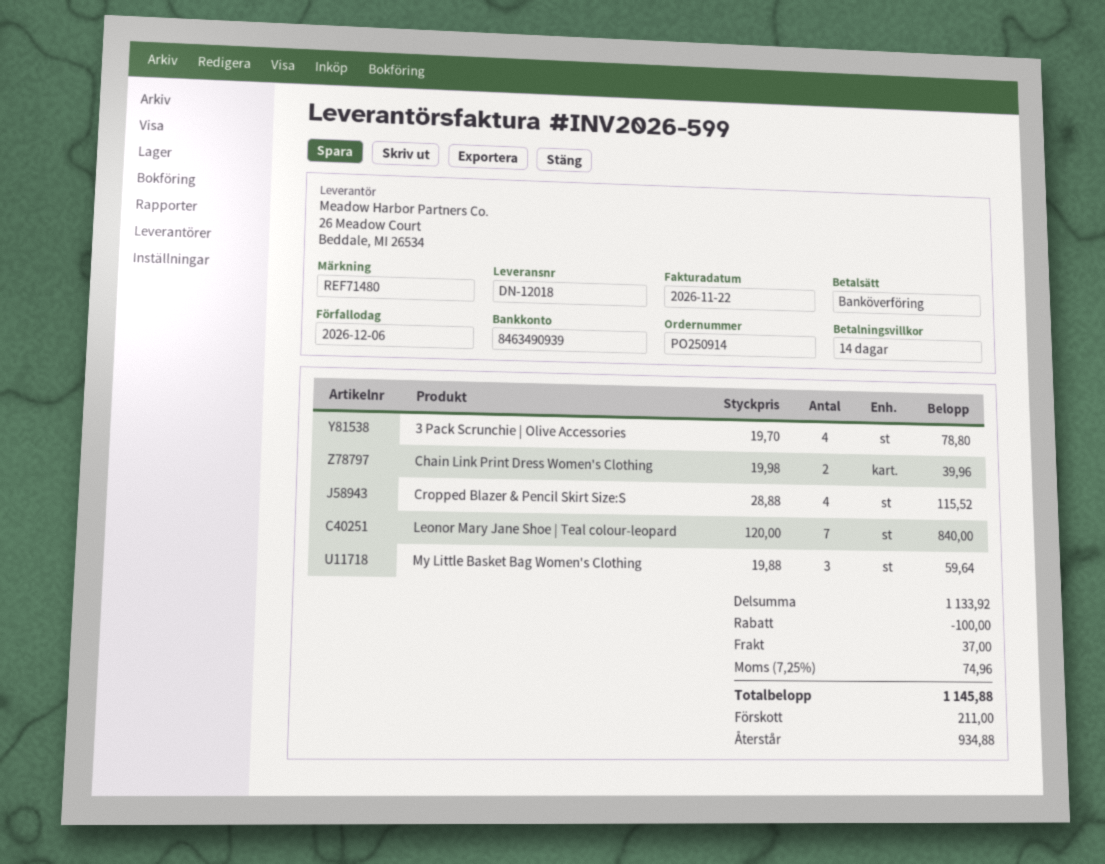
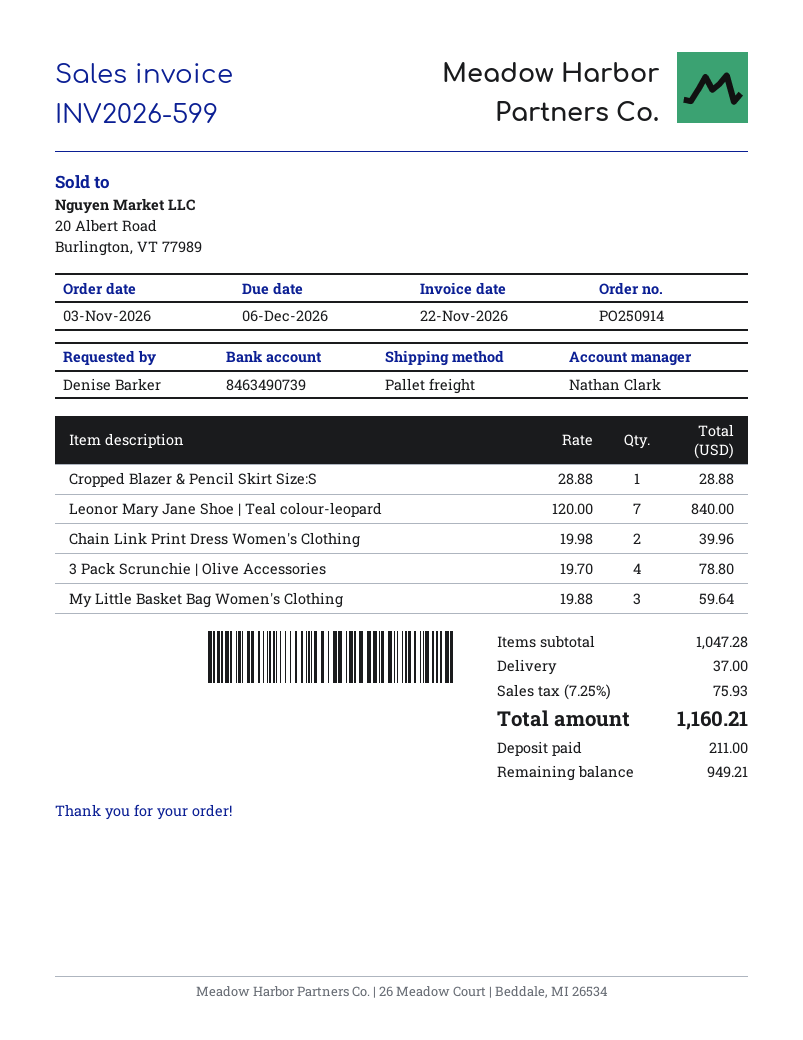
bank account: 8463490939 -> 8463490739
Cropped Blazer & Pencil Skirt Size:S: 4 x 28.88 = 115.52 -> 1 x 28.88 = 28.88
subtotal: 1133.92 -> 1047.28
discount: 100.00 -> none
tax: 7.25% = 74.96 -> 7.25% = 75.93
total: 1145.88 -> 1160.21
balance: 934.88 -> 949.21

